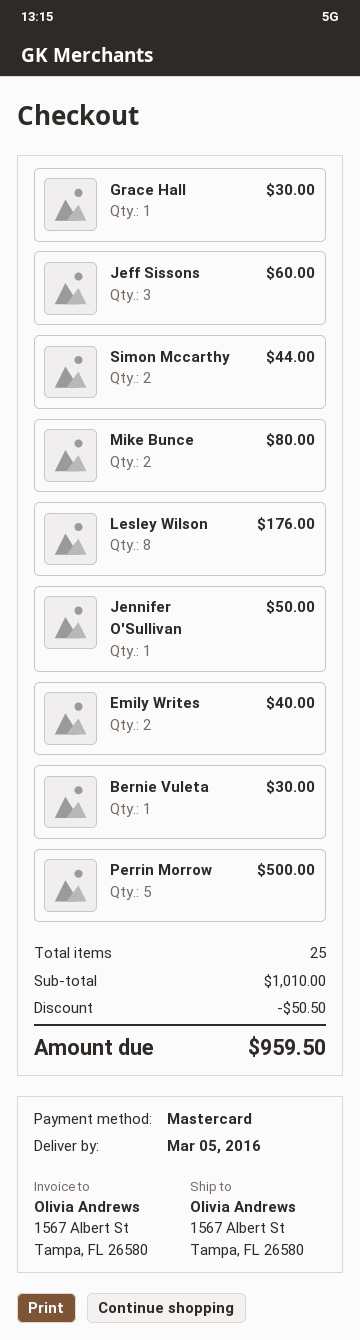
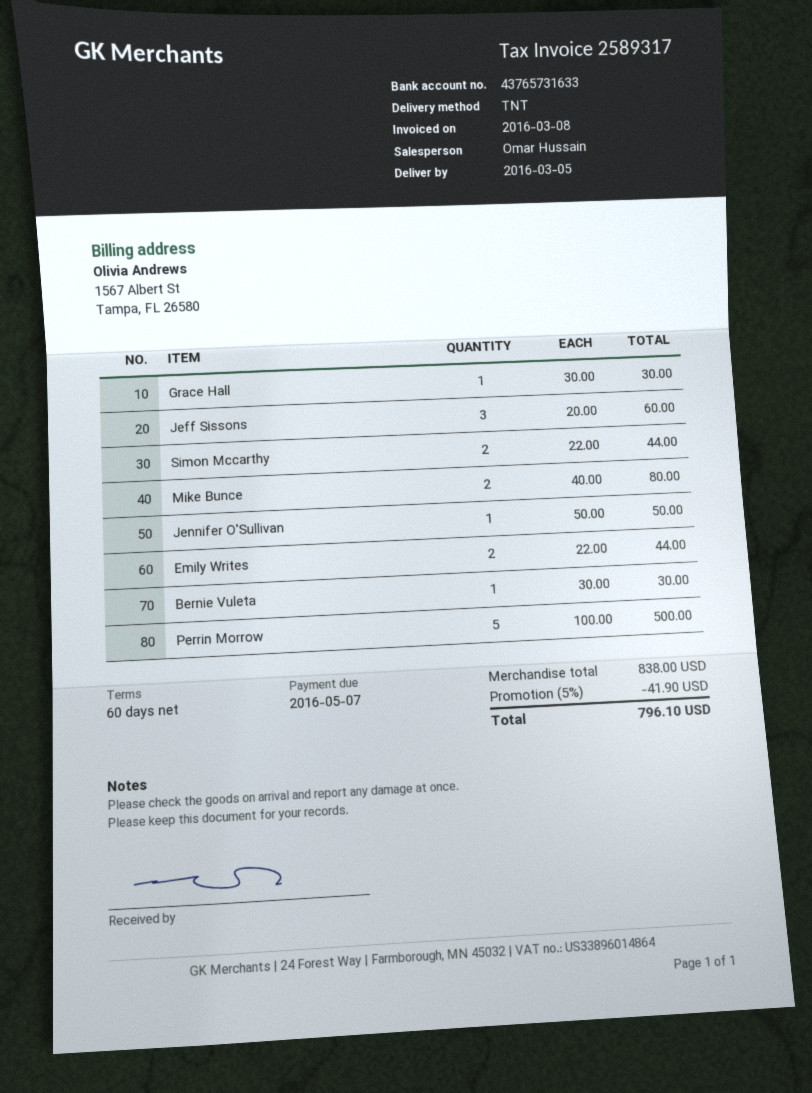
Lesley Wilson: 8 for 176.00 -> none
Emily Writes: 2 for 40.00 -> 2 for 44.00
subtotal: 1010.00 -> 838.00
discount: 50.50 -> 41.90
total: 959.50 -> 796.10

